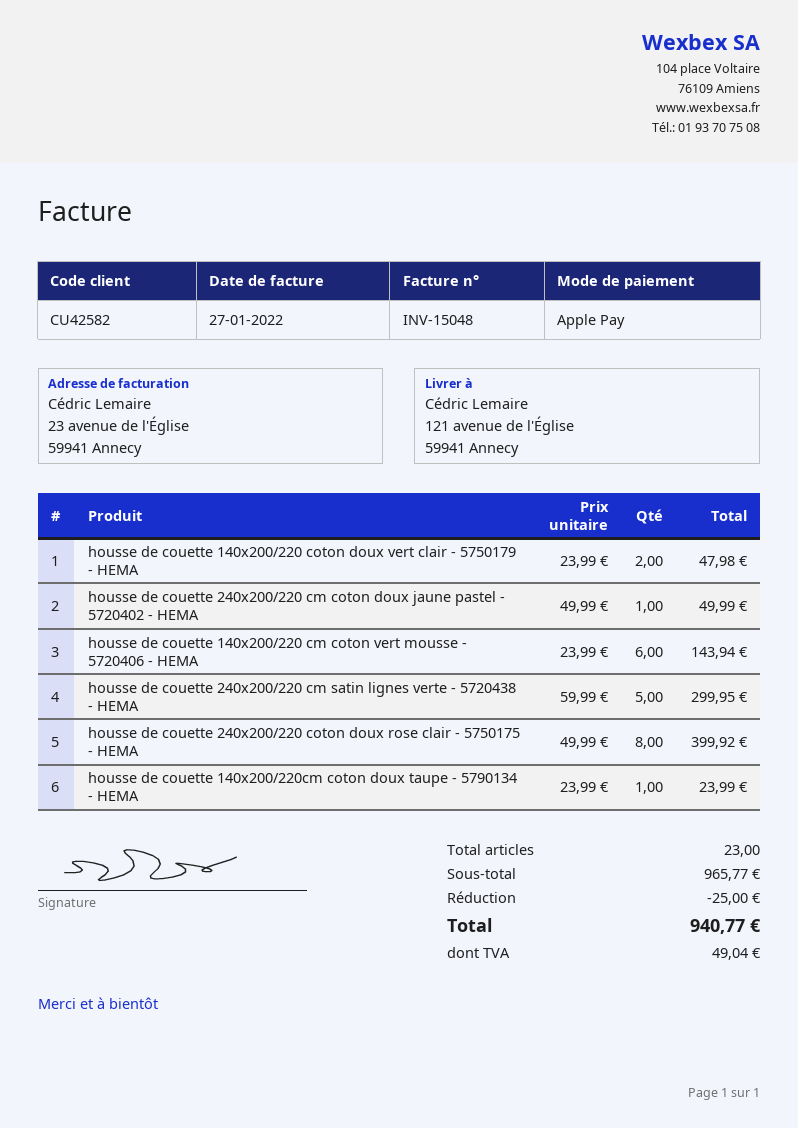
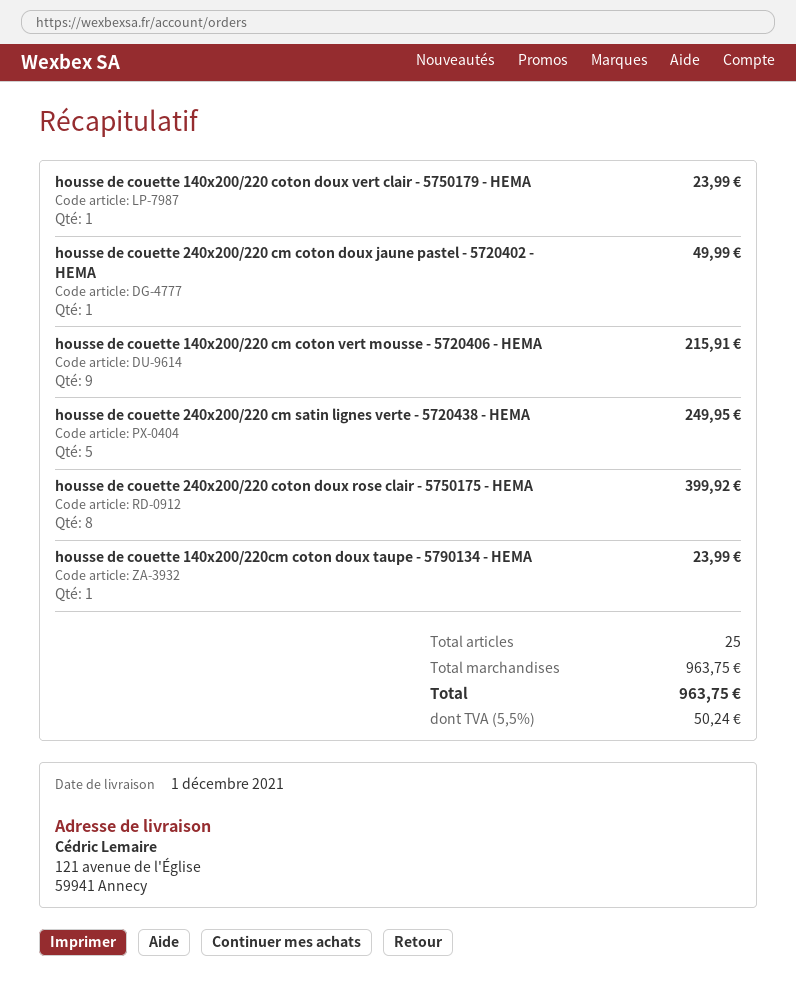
housse de couette 140x200/220 coton doux vert clair - 5750179 - HEMA: 2 for 47.98 -> 1 for 23.99
housse de couette 140x200/220 cm coton vert mousse - 5720406 - HEMA: 6 for 143.94 -> 9 for 215.91
housse de couette 240x200/220 cm satin lignes verte - 5720438 - HEMA: 5 for 299.95 -> 5 for 249.95
total quantity: 23 -> 25
subtotal: 965.77 -> 963.75
discount: 25.00 -> none
tax: 49.04 -> 50.24
total: 940.77 -> 963.75

